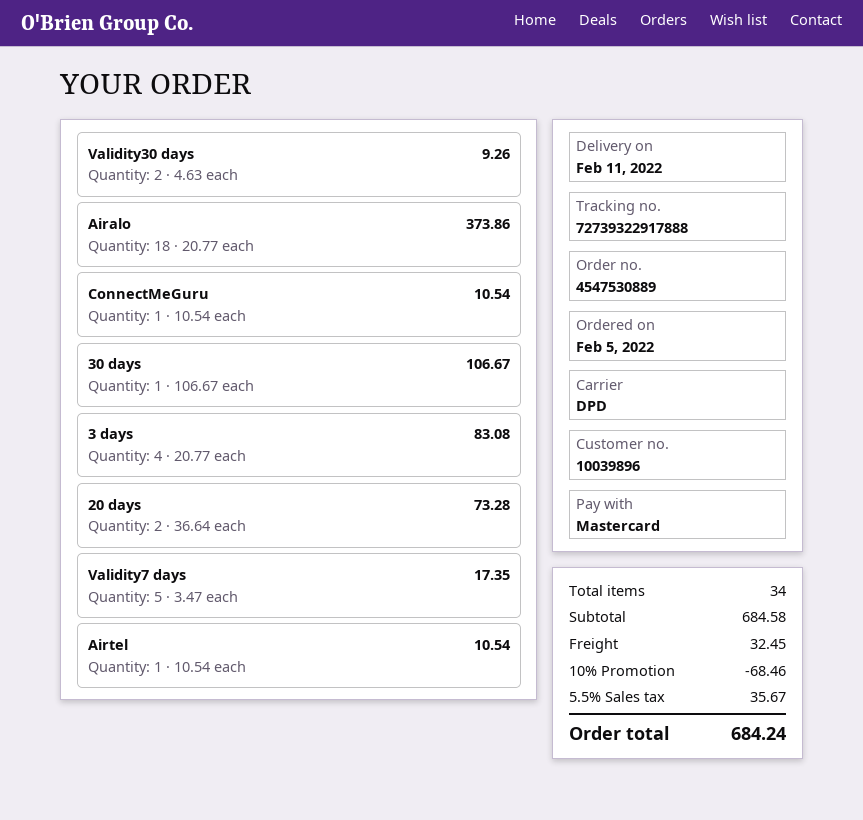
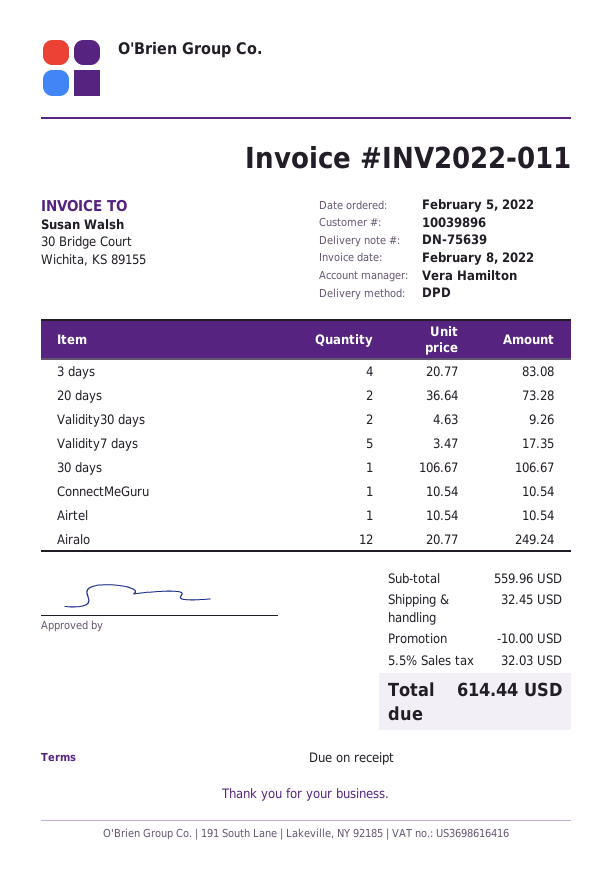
Airalo: 18 x 20.77 = 373.86 -> 12 x 20.77 = 249.24
subtotal: 684.58 -> 559.96
discount: 68.46 -> 10.00
tax: 5.5% = 35.67 -> 5.5% = 32.03
total: 684.24 -> 614.44

